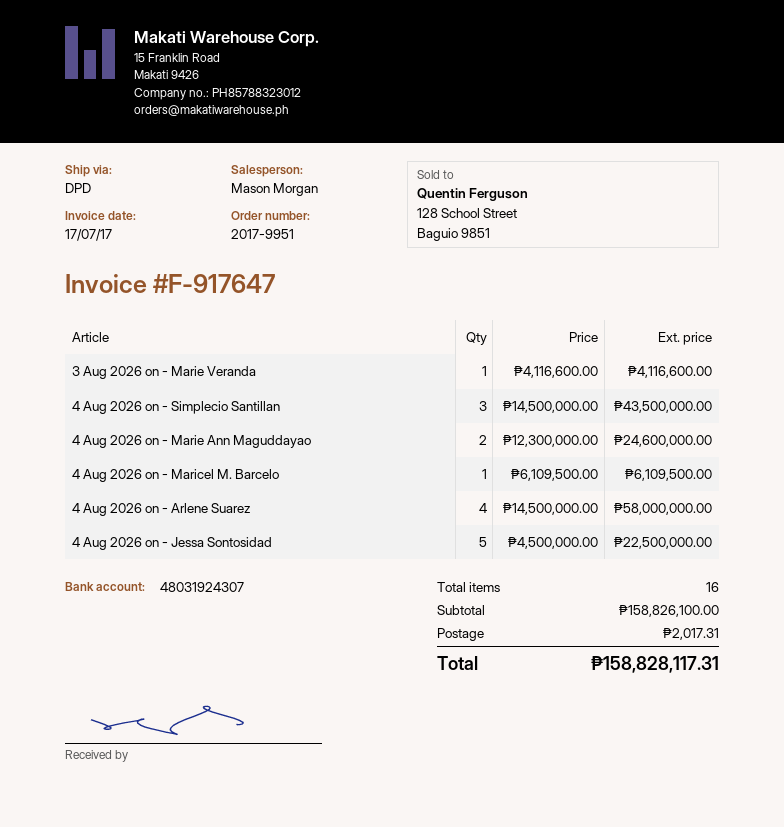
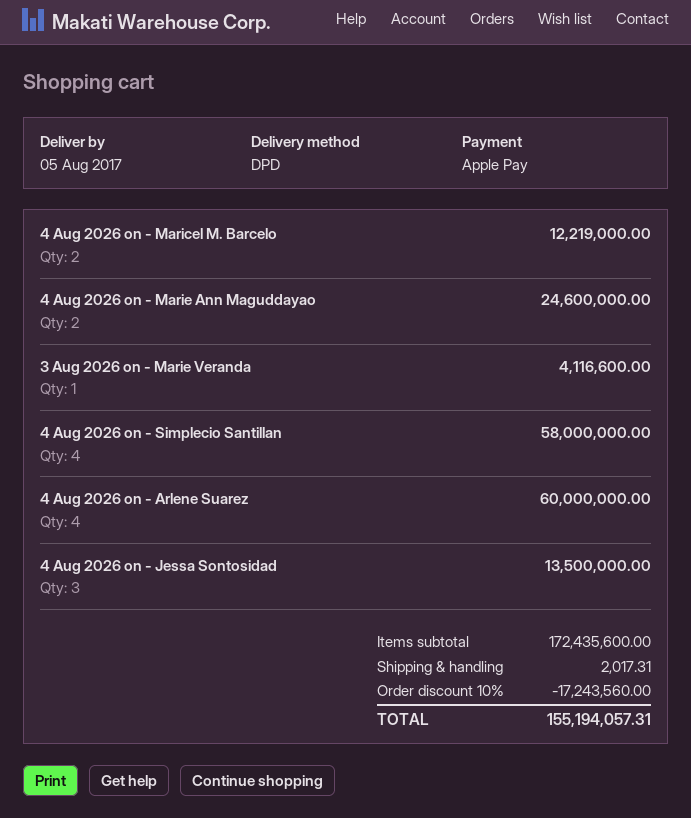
4 Aug 2026 on - Simplecio Santillan: 3 for 43500000.00 -> 4 for 58000000.00
4 Aug 2026 on - Maricel M. Barcelo: 1 for 6109500.00 -> 2 for 12219000.00
4 Aug 2026 on - Arlene Suarez: 4 for 58000000.00 -> 4 for 60000000.00
4 Aug 2026 on - Jessa Sontosidad: 5 for 22500000.00 -> 3 for 13500000.00
subtotal: 158826100.00 -> 172435600.00
discount: none -> 10% = 17243560.00
total: 158828117.31 -> 155194057.31

